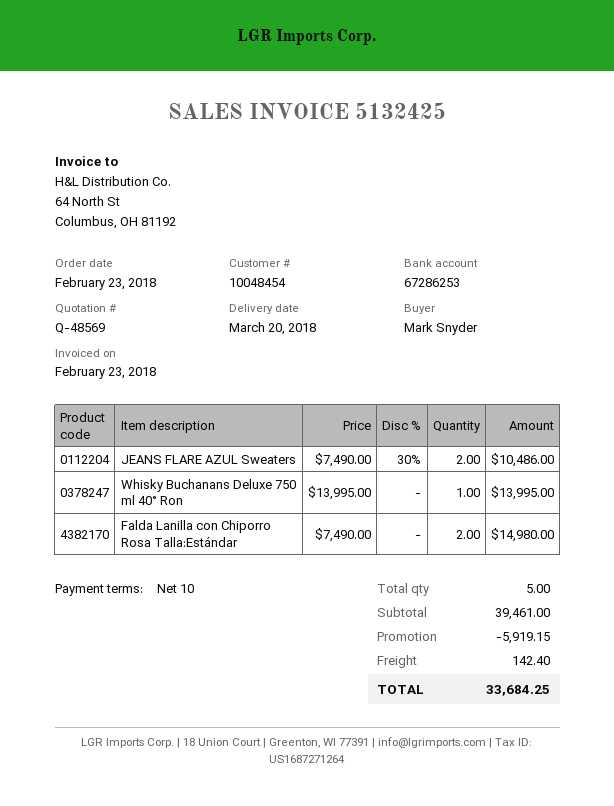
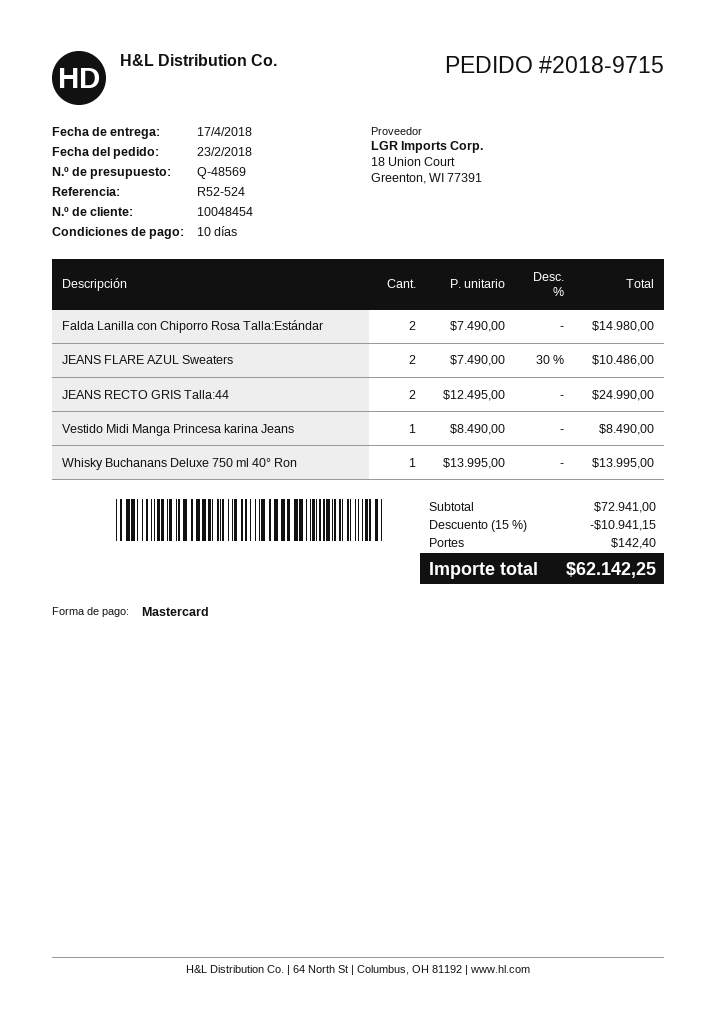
delivery date: 2018-03-20 -> 2018-04-17
JEANS RECTO GRIS Talla:44: none -> 2 x 12495.00 = 24990.00
Vestido Midi Manga Princesa karina Jeans: none -> 1 x 8490.00 = 8490.00
subtotal: 39461.00 -> 72941.00
discount: 5919.15 -> 10941.15
total: 33684.25 -> 62142.25

